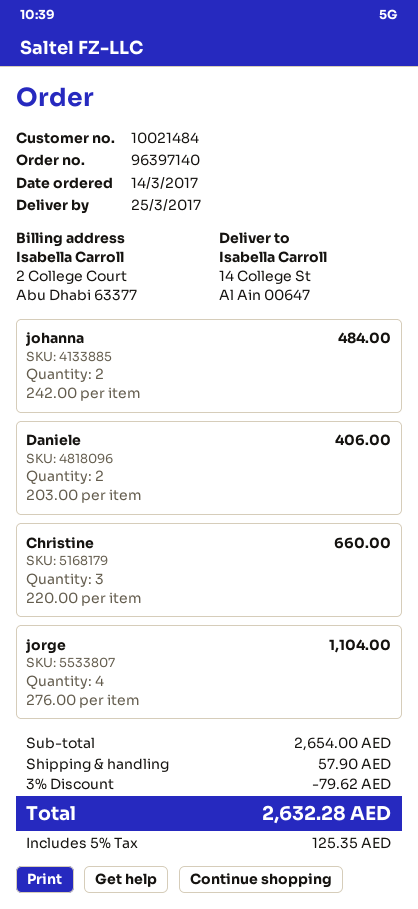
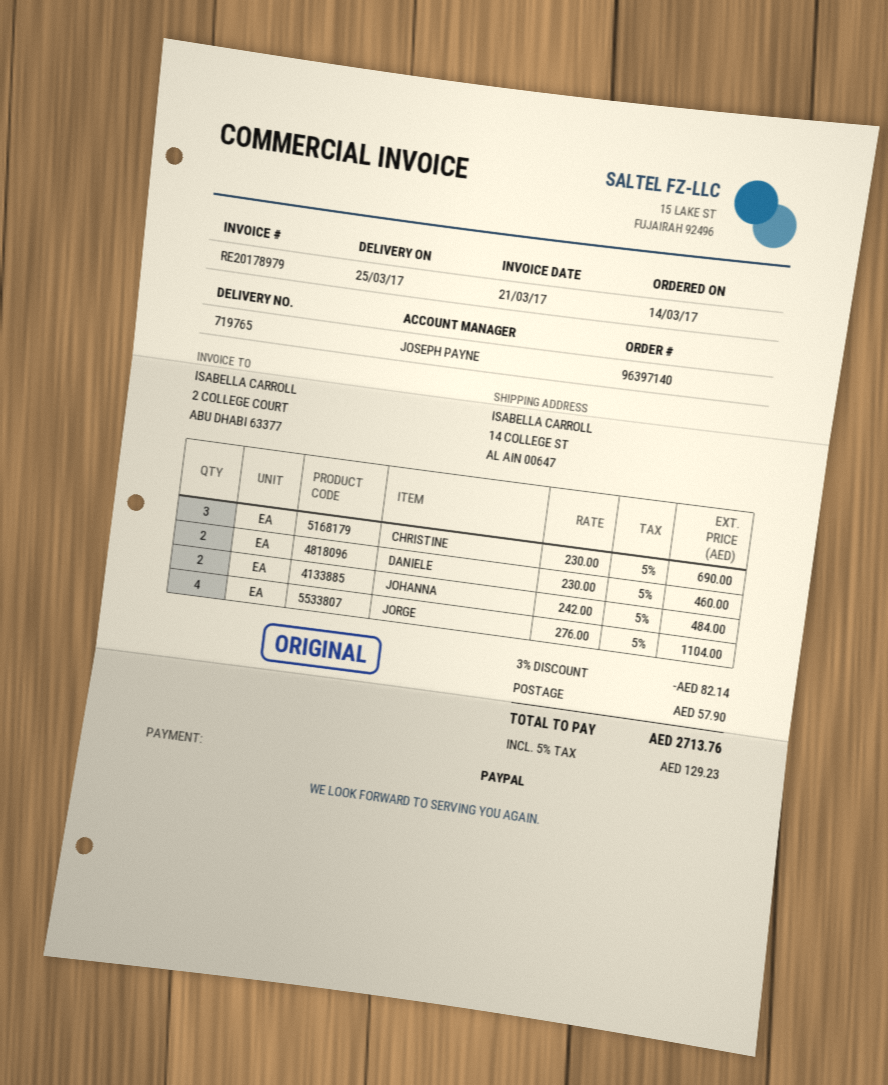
Daniele: 2 x 203.00 = 406.00 -> 2 x 230.00 = 460.00
Christine: 3 x 220.00 = 660.00 -> 3 x 230.00 = 690.00
discount: 3% = 79.62 -> 3% = 82.14
tax: 5% = 125.35 -> 5% = 129.23
total: 2632.28 -> 2713.76

